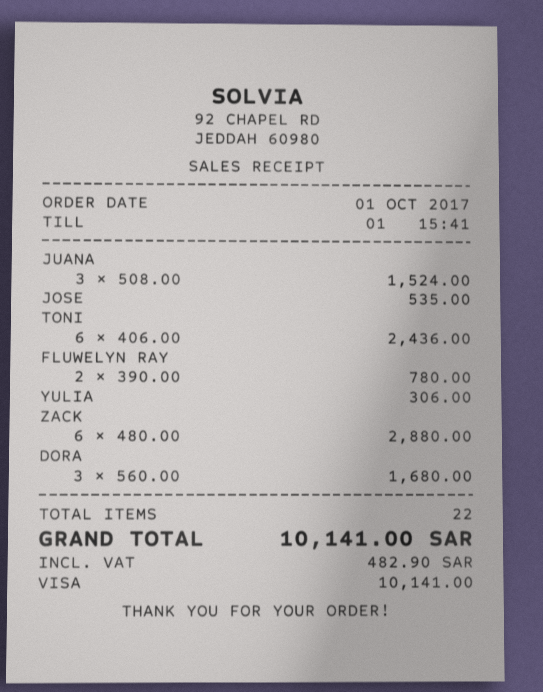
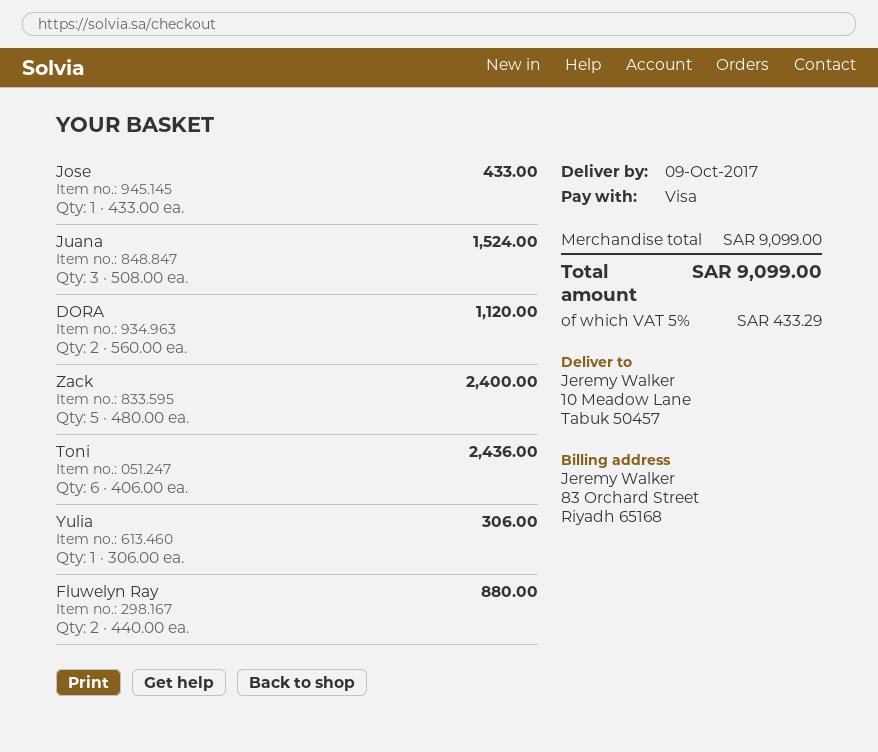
JOSE: 1 x 535.00 = 535.00 -> 1 x 433.00 = 433.00
FLUWELYN RAY: 2 x 390.00 = 780.00 -> 2 x 440.00 = 880.00
ZACK: 6 x 480.00 = 2880.00 -> 5 x 480.00 = 2400.00
DORA: 3 x 560.00 = 1680.00 -> 2 x 560.00 = 1120.00
tax: 482.90 -> 433.29
total: 10141.00 -> 9099.00

